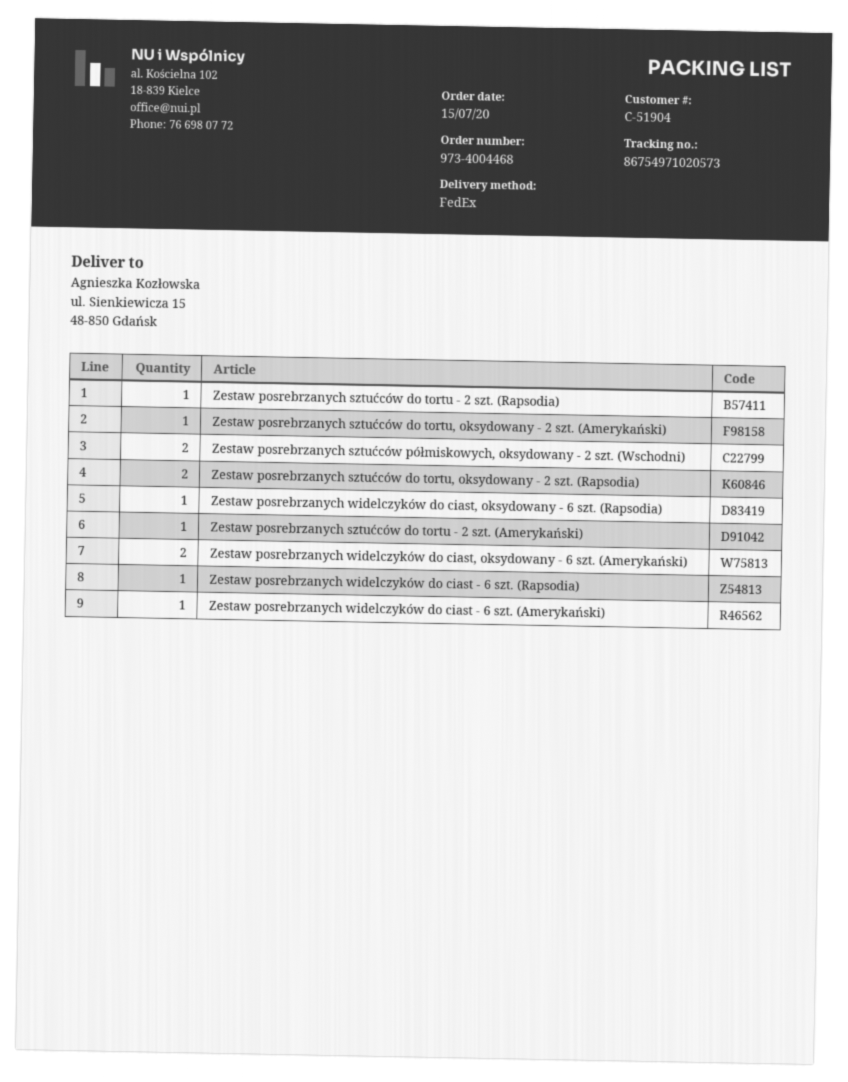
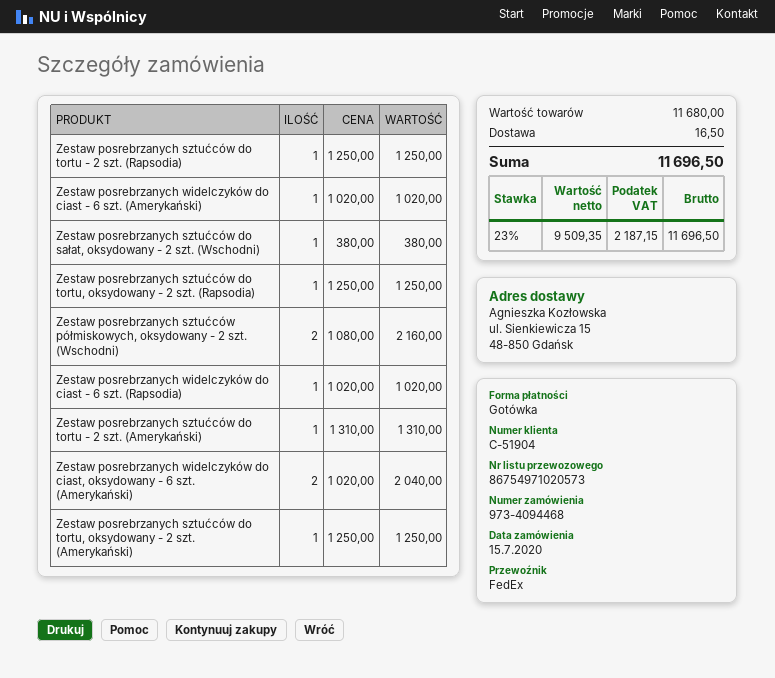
order number: 973-4004468 -> 973-4094468
Zestaw posrebrzanych sztućców do tortu, oksydowany - 2 szt. (Rapsodia): 2 -> 1
Zestaw posrebrzanych widelczyków do ciast, oksydowany - 6 szt. (Rapsodia): 1 -> none
Zestaw posrebrzanych sztućców do sałat, oksydowany - 2 szt. (Wschodni): none -> 1

